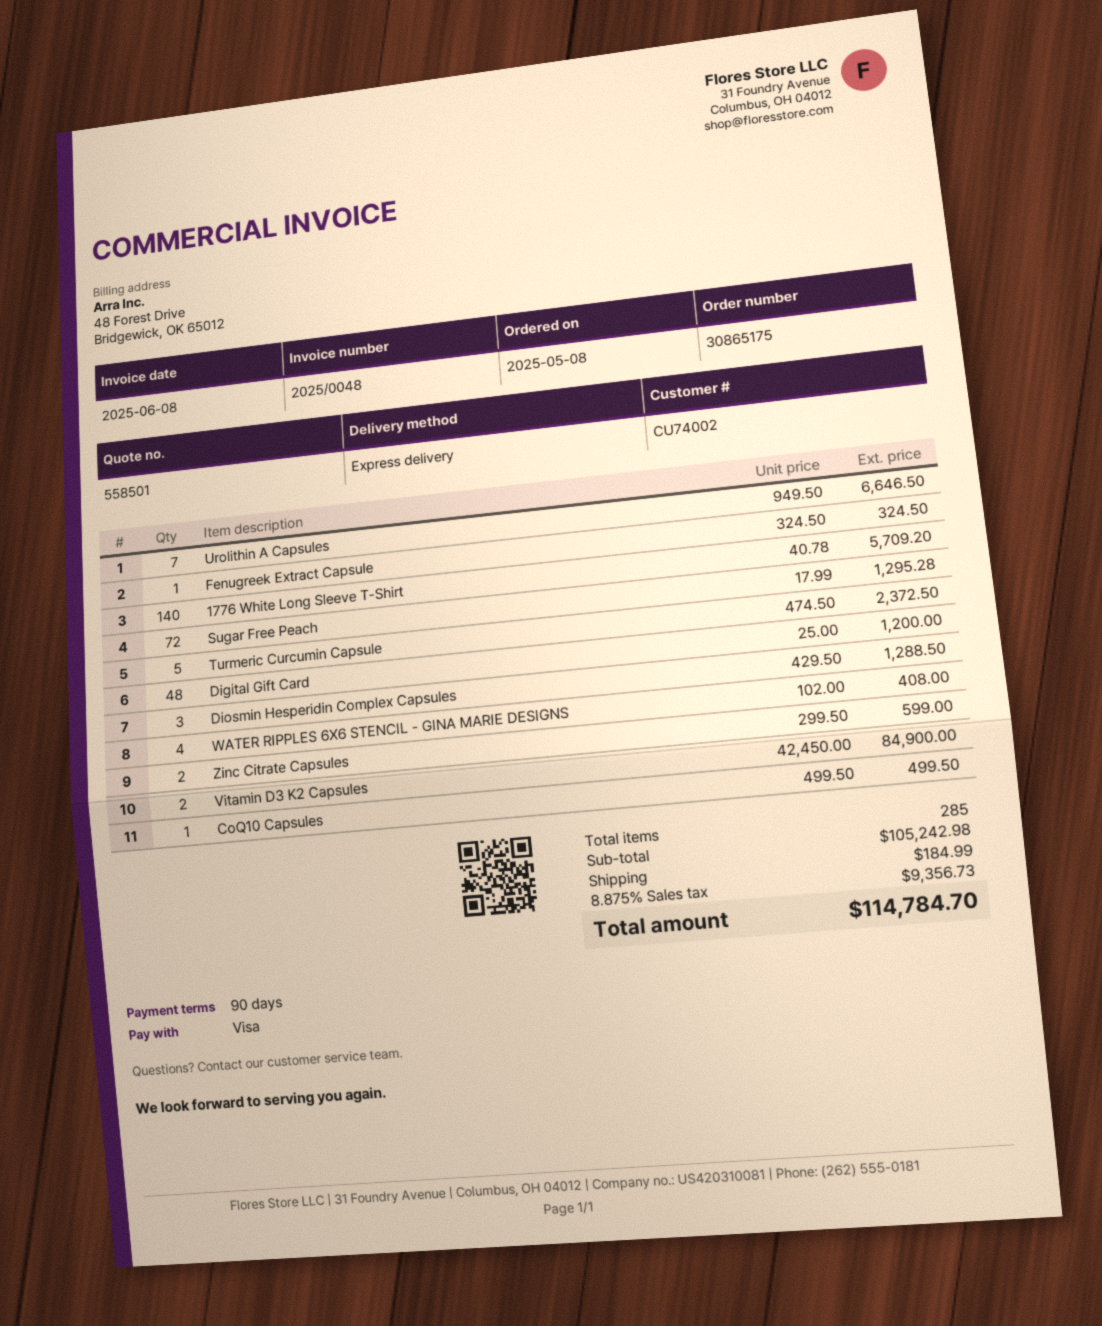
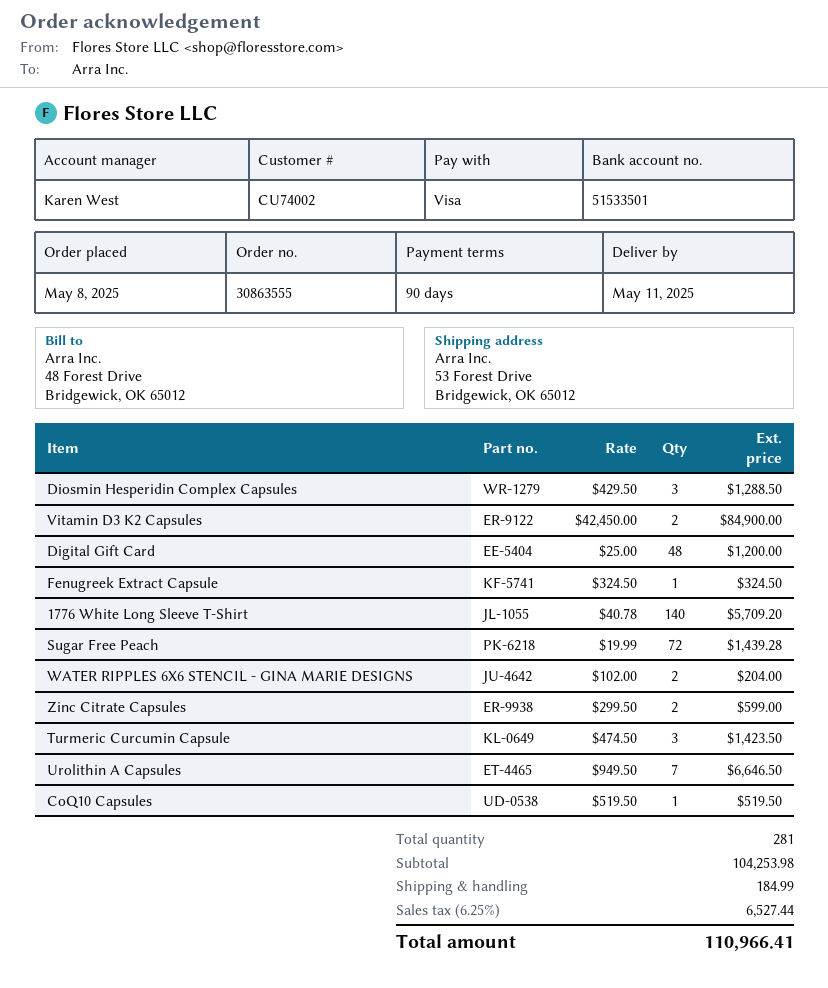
order number: 30865175 -> 30863555
Sugar Free Peach: 72 x 17.99 = 1295.28 -> 72 x 19.99 = 1439.28
Turmeric Curcumin Capsule: 5 x 474.50 = 2372.50 -> 3 x 474.50 = 1423.50
WATER RIPPLES 6X6 STENCIL - GINA MARIE DESIGNS: 4 x 102.00 = 408.00 -> 2 x 102.00 = 204.00
CoQ10 Capsules: 1 x 499.50 = 499.50 -> 1 x 519.50 = 519.50
total quantity: 285 -> 281
subtotal: 105242.98 -> 104253.98
tax: 8.875% = 9356.73 -> 6.25% = 6527.44
total: 114784.70 -> 110966.41

